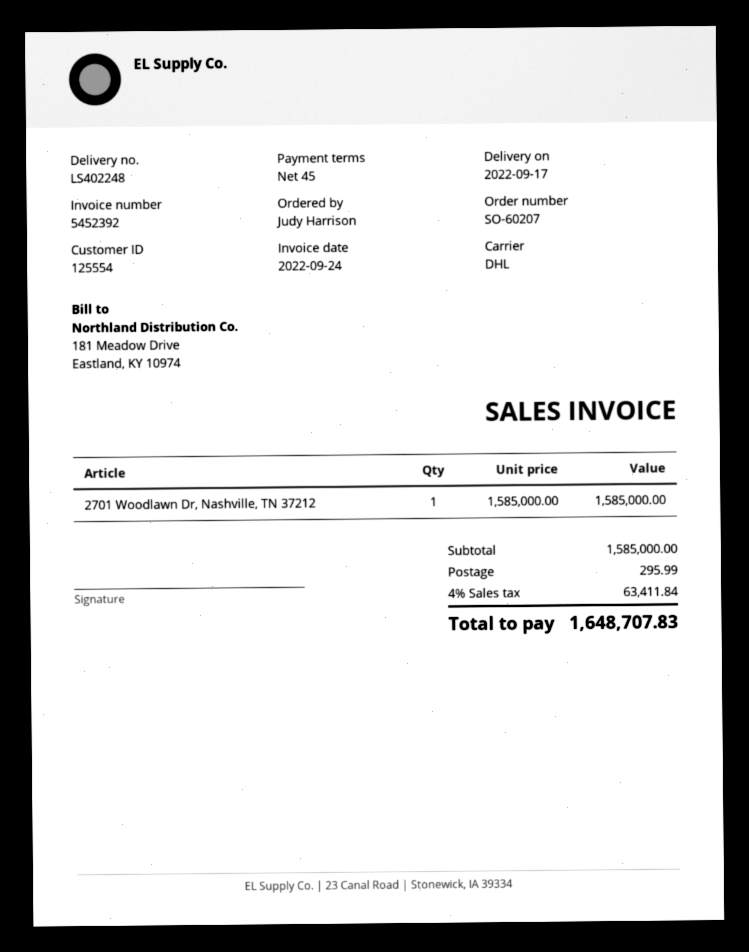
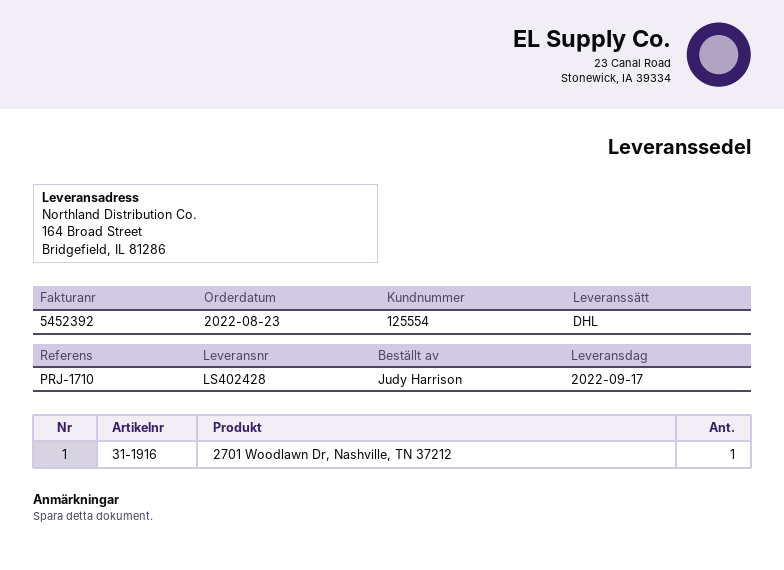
delivery note number: LS402248 -> LS402428

